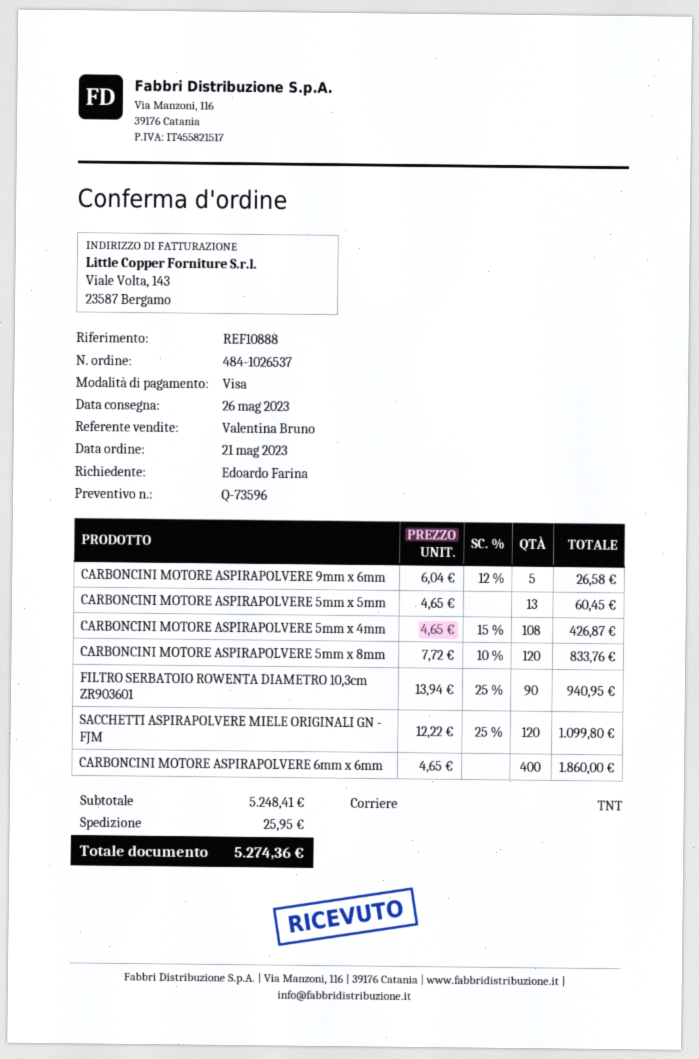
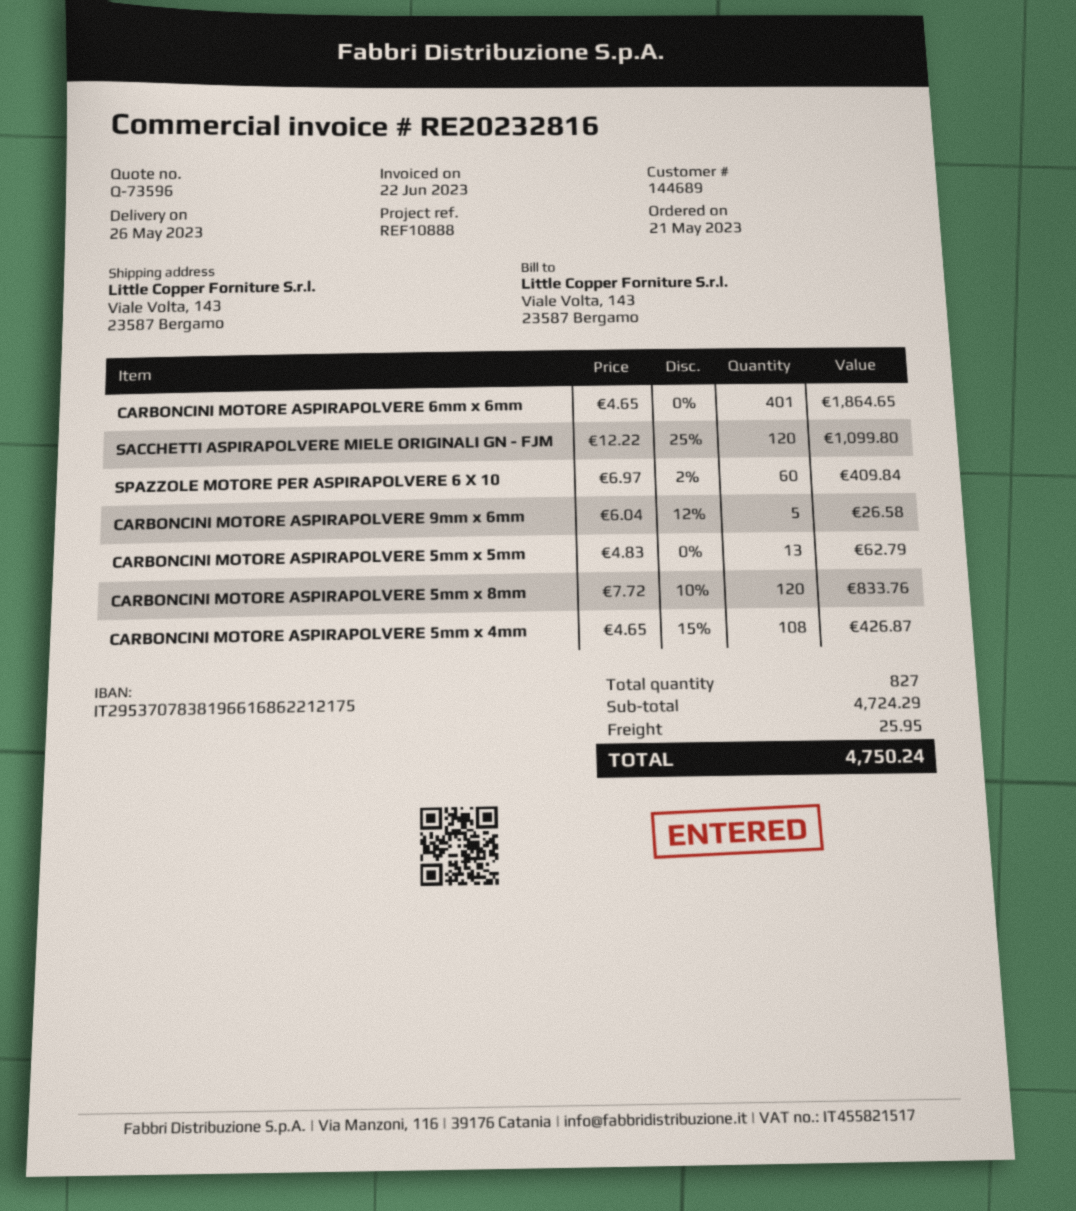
CARBONCINI MOTORE ASPIRAPOLVERE 5mm x 5mm: 13 x 4.65 = 60.45 -> 13 x 4.83 = 62.79
FILTRO SERBATOIO ROWENTA DIAMETRO 10,3cm ZR903601: 90 x 13.94 - 25% = 940.95 -> none
CARBONCINI MOTORE ASPIRAPOLVERE 6mm x 6mm: 400 x 4.65 = 1860.00 -> 401 x 4.65 = 1864.65
SPAZZOLE MOTORE PER ASPIRAPOLVERE 6 X 10: none -> 60 x 6.97 - 2% = 409.84
subtotal: 5248.41 -> 4724.29
total: 5274.36 -> 4750.24

